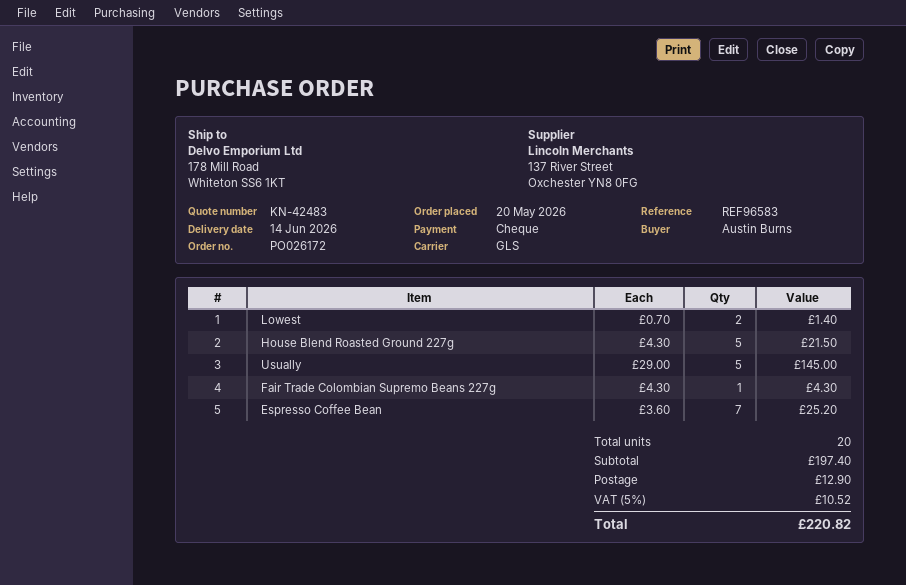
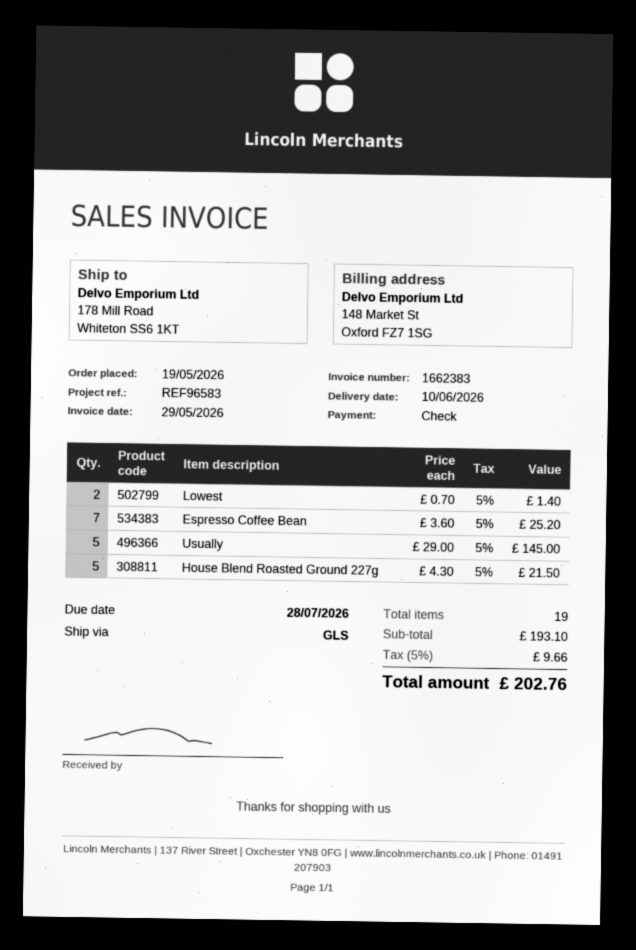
order date: 2026-05-20 -> 2026-05-19
delivery date: 2026-06-14 -> 2026-06-10
Fair Trade Colombian Supremo Beans 227g: 1 x 4.30 = 4.30 -> none
total quantity: 20 -> 19
subtotal: 197.40 -> 193.10
shipping: 12.90 -> none
tax: 5% = 10.52 -> 5% = 9.66
total: 220.82 -> 202.76

